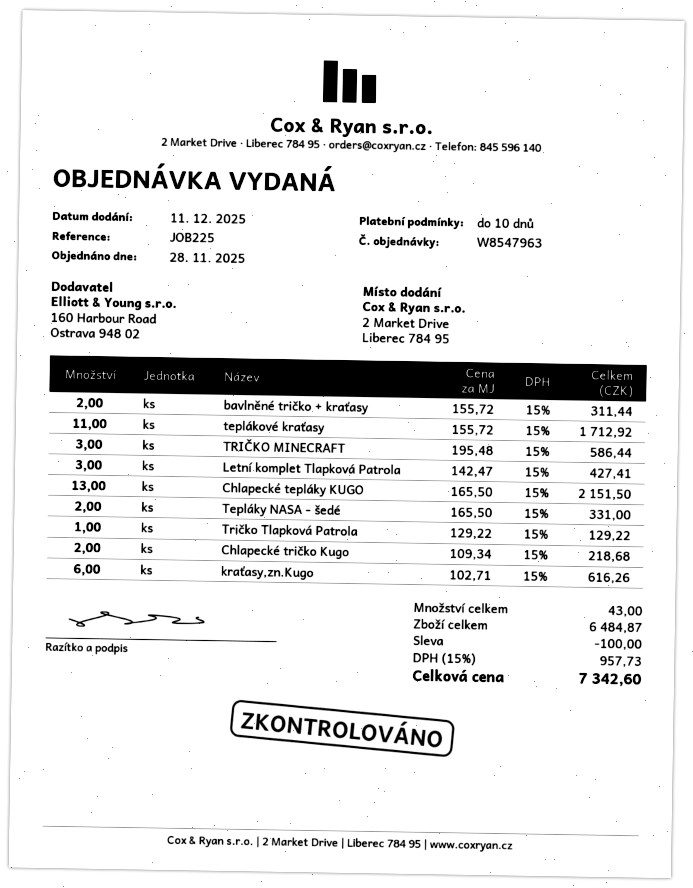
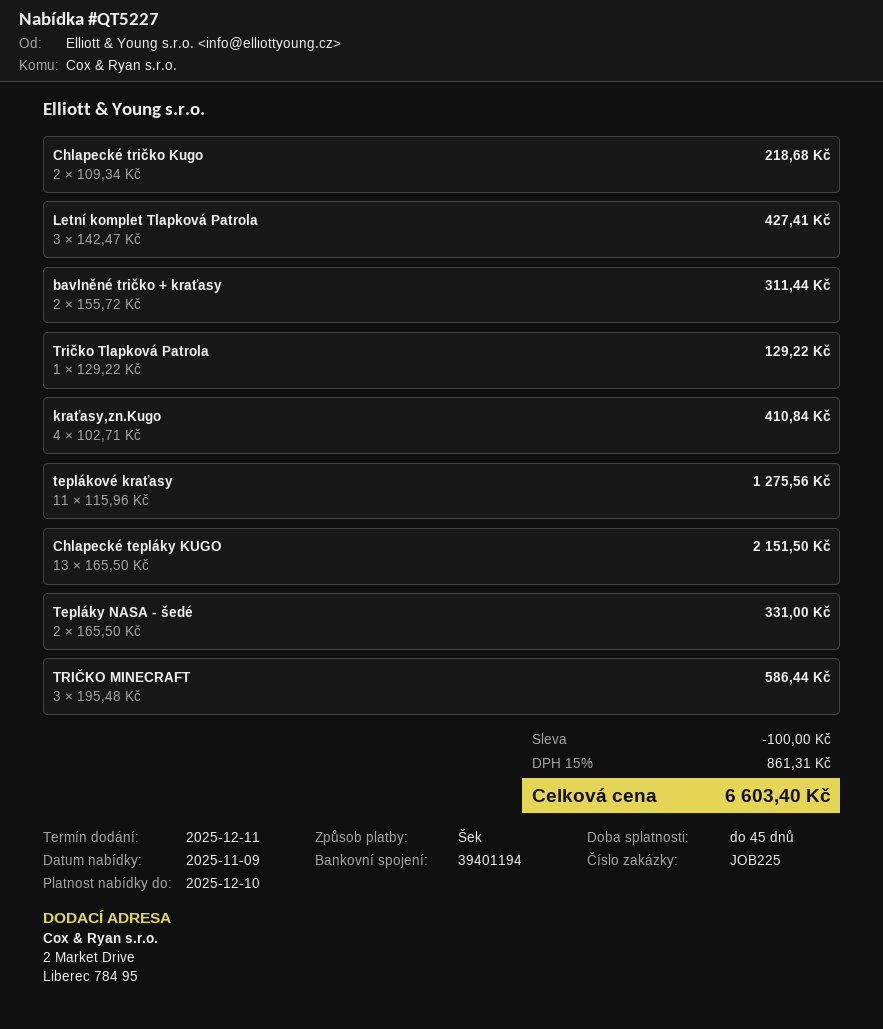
payment terms: 10 days -> 45 days
teplákové kraťasy: 11 x 155.72 = 1712.92 -> 11 x 115.96 = 1275.56
kraťasy,zn.Kugo: 6 x 102.71 = 616.26 -> 4 x 102.71 = 410.84
tax: 15% = 957.73 -> 15% = 861.31
total: 7342.60 -> 6603.40

